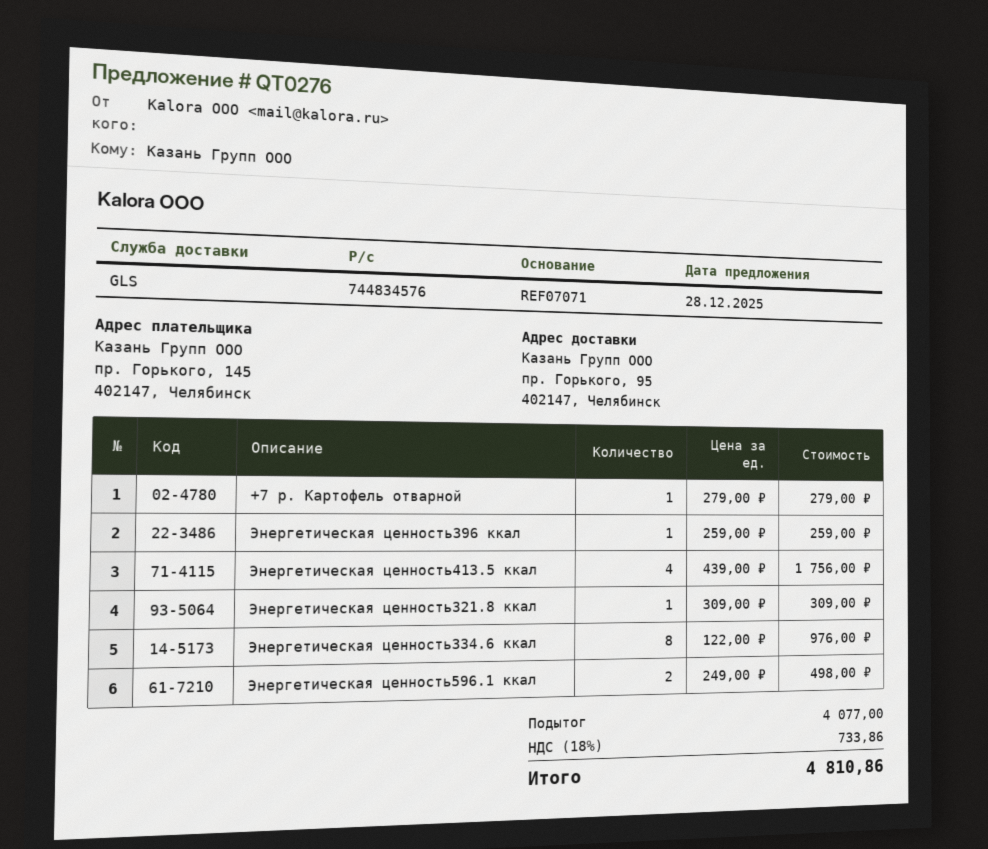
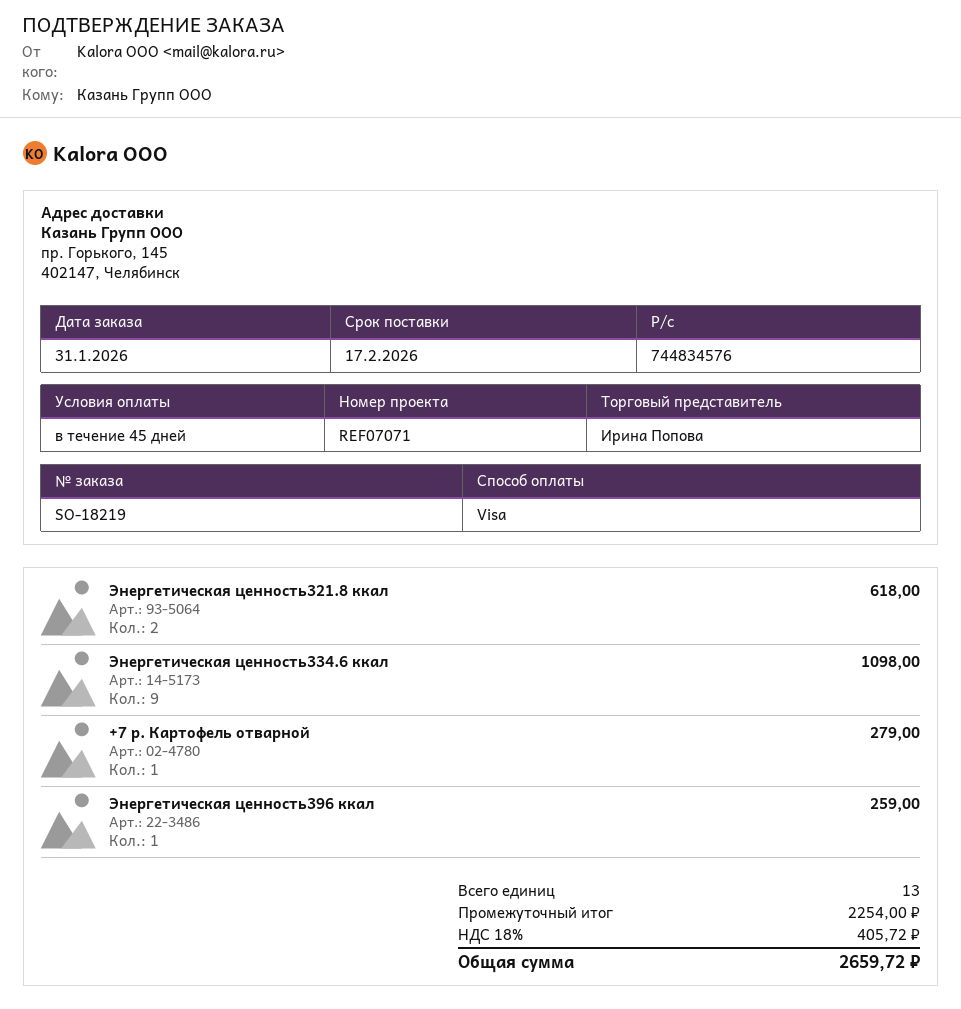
ship to: пр. Горького, 95, 402147, Челябинск -> пр. Горького, 145, 402147, Челябинск
Энергетическая ценность413.5 ккал: 4 for 1756.00 -> none
Энергетическая ценность321.8 ккал: 1 for 309.00 -> 2 for 618.00
Энергетическая ценность334.6 ккал: 8 for 976.00 -> 9 for 1098.00
Энергетическая ценность596.1 ккал: 2 for 498.00 -> none
subtotal: 4077.00 -> 2254.00
tax: 18% = 733.86 -> 18% = 405.72
total: 4810.86 -> 2659.72

